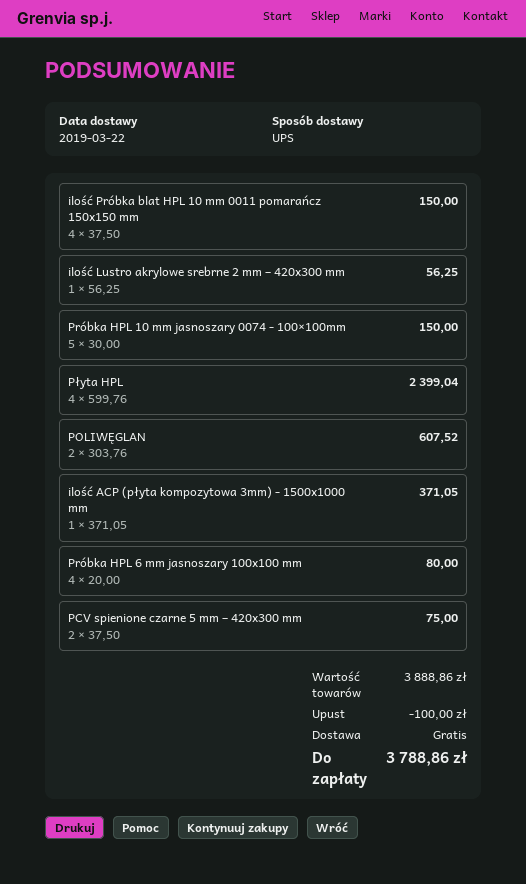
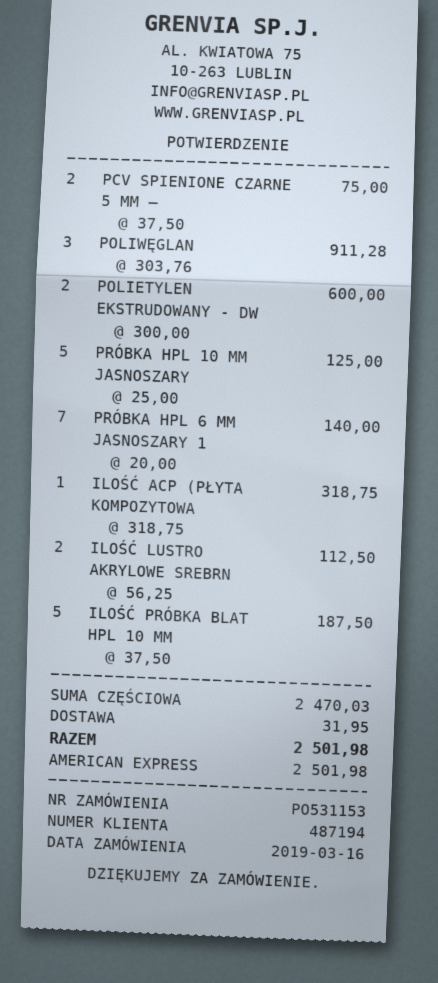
ilość Próbka blat HPL 10 mm 0011 pomarańcz 150x150 mm: 4 x 37.50 = 150.00 -> 5 x 37.50 = 187.50
ilość Lustro akrylowe srebrne 2 mm – 420x300 mm: 1 x 56.25 = 56.25 -> 2 x 56.25 = 112.50
Próbka HPL 10 mm jasnoszary 0074 - 100×100mm: 5 x 30.00 = 150.00 -> 5 x 25.00 = 125.00
Płyta HPL: 4 x 599.76 = 2399.04 -> none
POLIWĘGLAN: 2 x 303.76 = 607.52 -> 3 x 303.76 = 911.28
ilość ACP (płyta kompozytowa 3mm) - 1500x1000 mm: 1 x 371.05 = 371.05 -> 1 x 318.75 = 318.75
Próbka HPL 6 mm jasnoszary 100x100 mm: 4 x 20.00 = 80.00 -> 7 x 20.00 = 140.00
POLIETYLEN EKSTRUDOWANY - DW: none -> 2 x 300.00 = 600.00
subtotal: 3888.86 -> 2470.03
discount: 100.00 -> none
shipping: 0.00 -> 31.95
total: 3788.86 -> 2501.98

